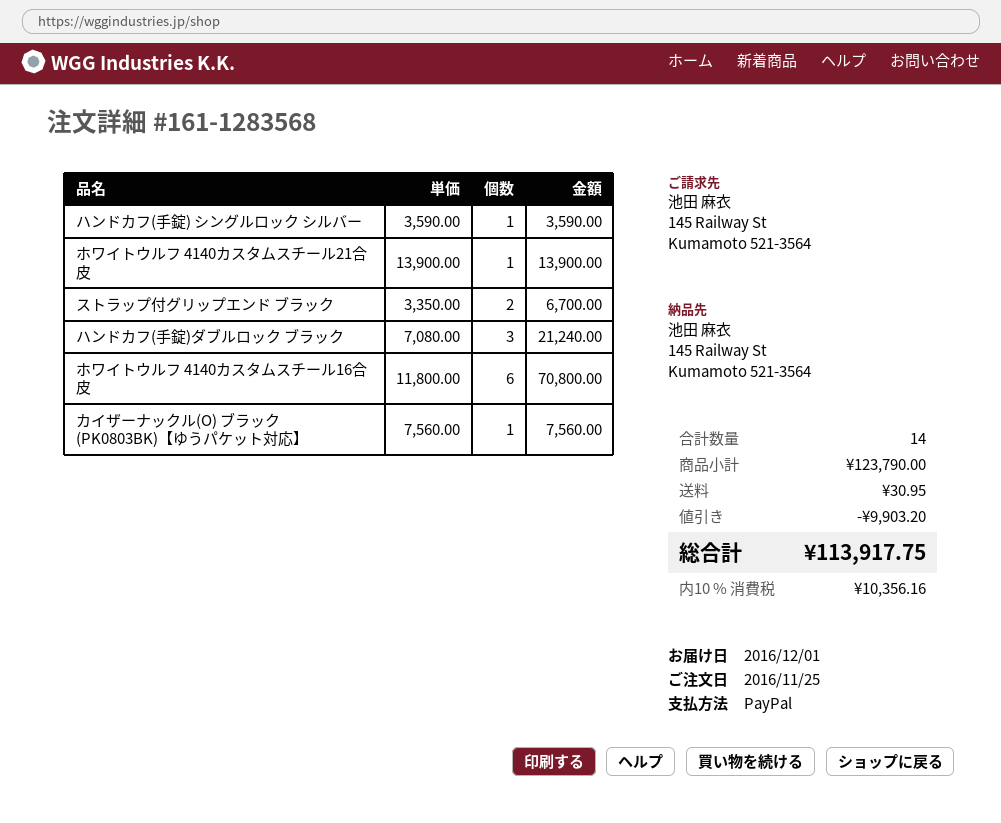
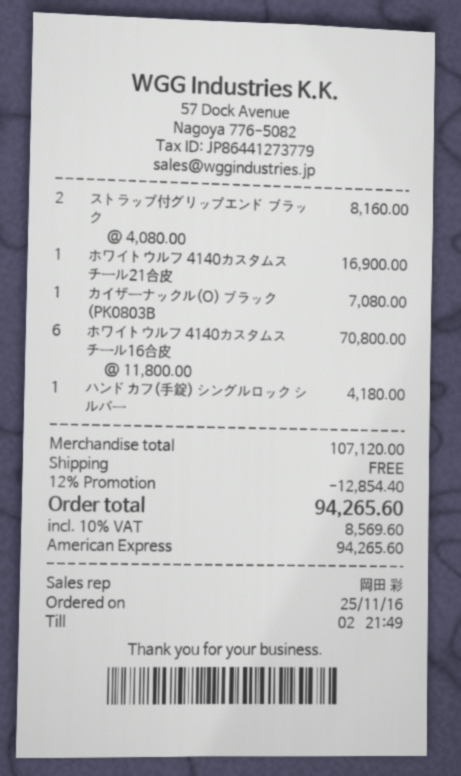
payment method: PayPal -> American Express
ハンドカフ(手錠) シングルロック シルバー: 1 x 3590.00 = 3590.00 -> 1 x 4180.00 = 4180.00
ホワイトウルフ 4140カスタムスチール21合皮: 1 x 13900.00 = 13900.00 -> 1 x 16900.00 = 16900.00
ストラップ付グリップエンド ブラック: 2 x 3350.00 = 6700.00 -> 2 x 4080.00 = 8160.00
ハンドカフ(手錠)ダブルロック ブラック: 3 x 7080.00 = 21240.00 -> none
カイザーナックル(O) ブラック (PK0803BK)【ゆうパケット対応】: 1 x 7560.00 = 7560.00 -> 1 x 7080.00 = 7080.00
subtotal: 123790.00 -> 107120.00
discount: 9903.20 -> 12854.40
shipping: 30.95 -> 0.00
tax: 10% = 10356.16 -> 10% = 8569.60
total: 113917.75 -> 94265.60

